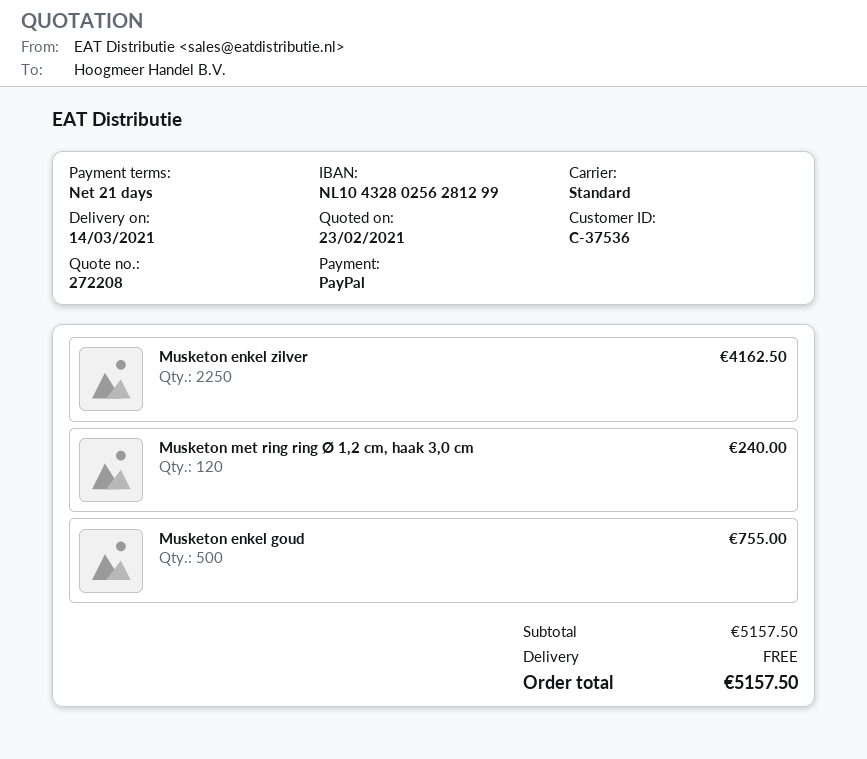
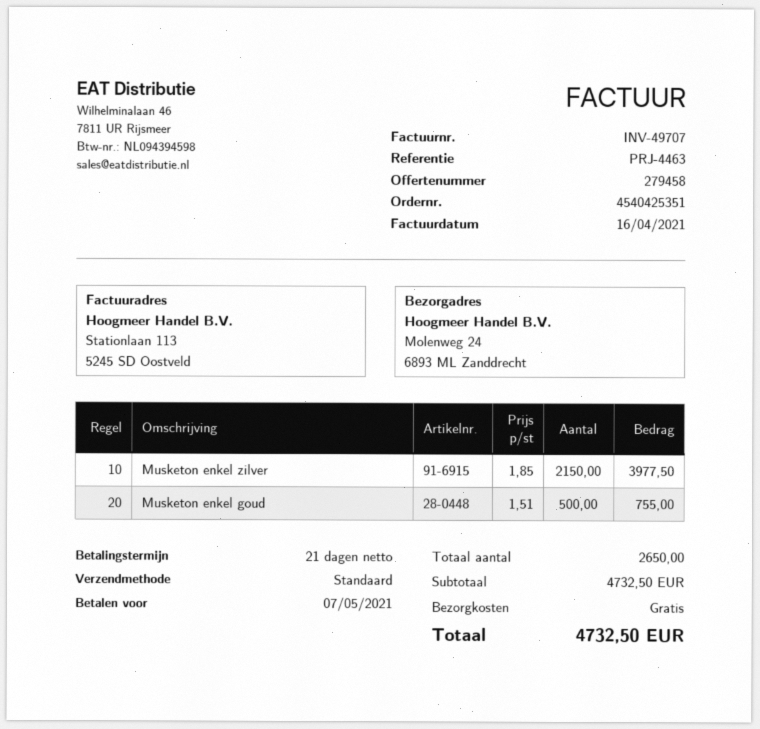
quote number: 272208 -> 279458
Musketon enkel zilver: 2250 for 4162.50 -> 2150 for 3977.50
Musketon met ring ring Ø 1,2 cm, haak 3,0 cm: 120 for 240.00 -> none
subtotal: 5157.50 -> 4732.50
total: 5157.50 -> 4732.50

